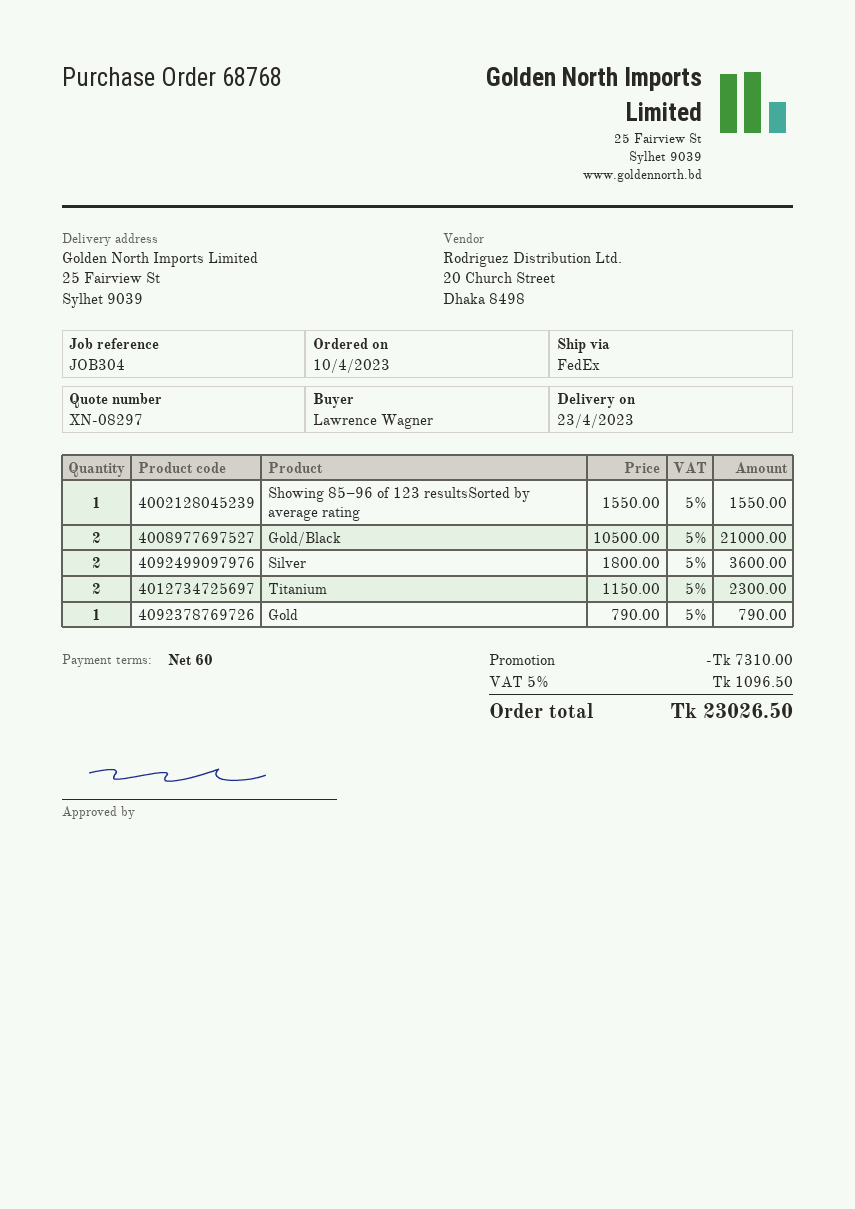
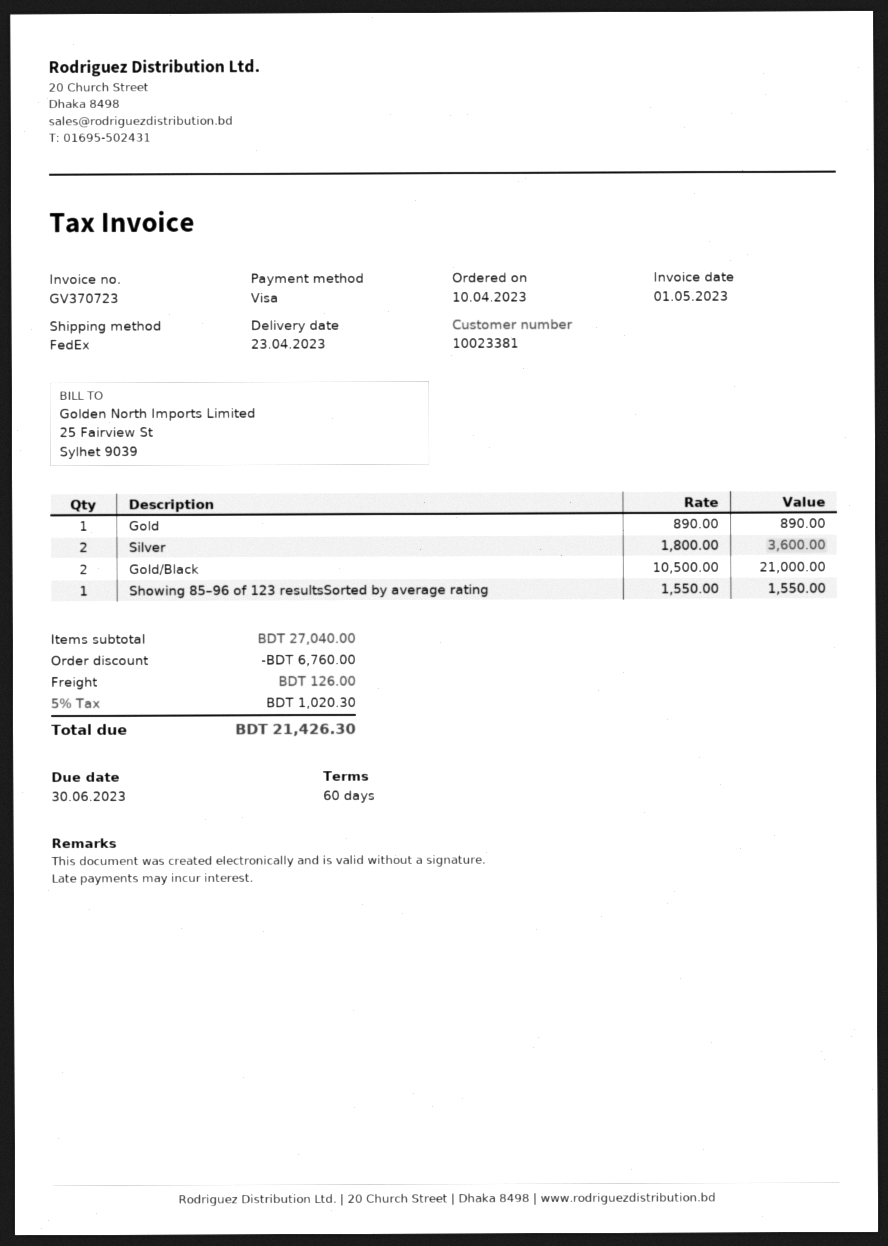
Titanium: 2 x 1150.00 = 2300.00 -> none
Gold: 1 x 790.00 = 790.00 -> 1 x 890.00 = 890.00
discount: 7310.00 -> 6760.00
shipping: none -> 126.00
tax: 5% = 1096.50 -> 5% = 1020.30
total: 23026.50 -> 21426.30

